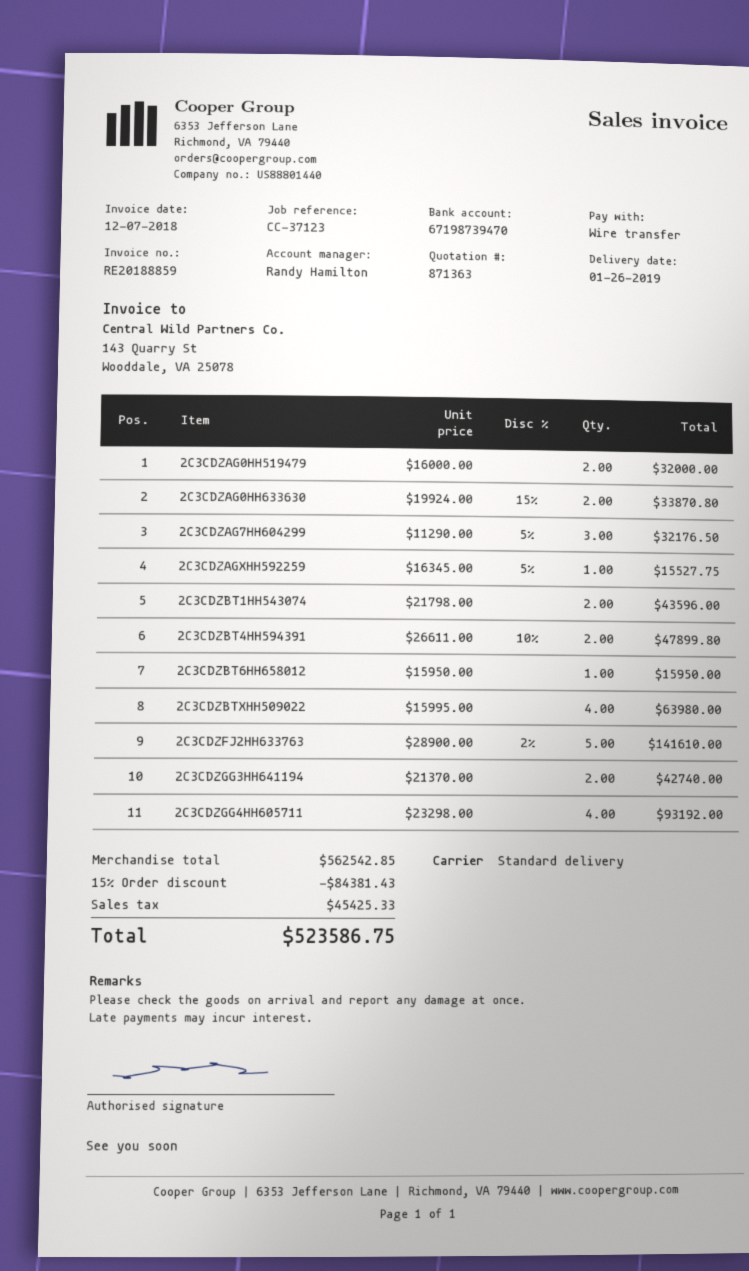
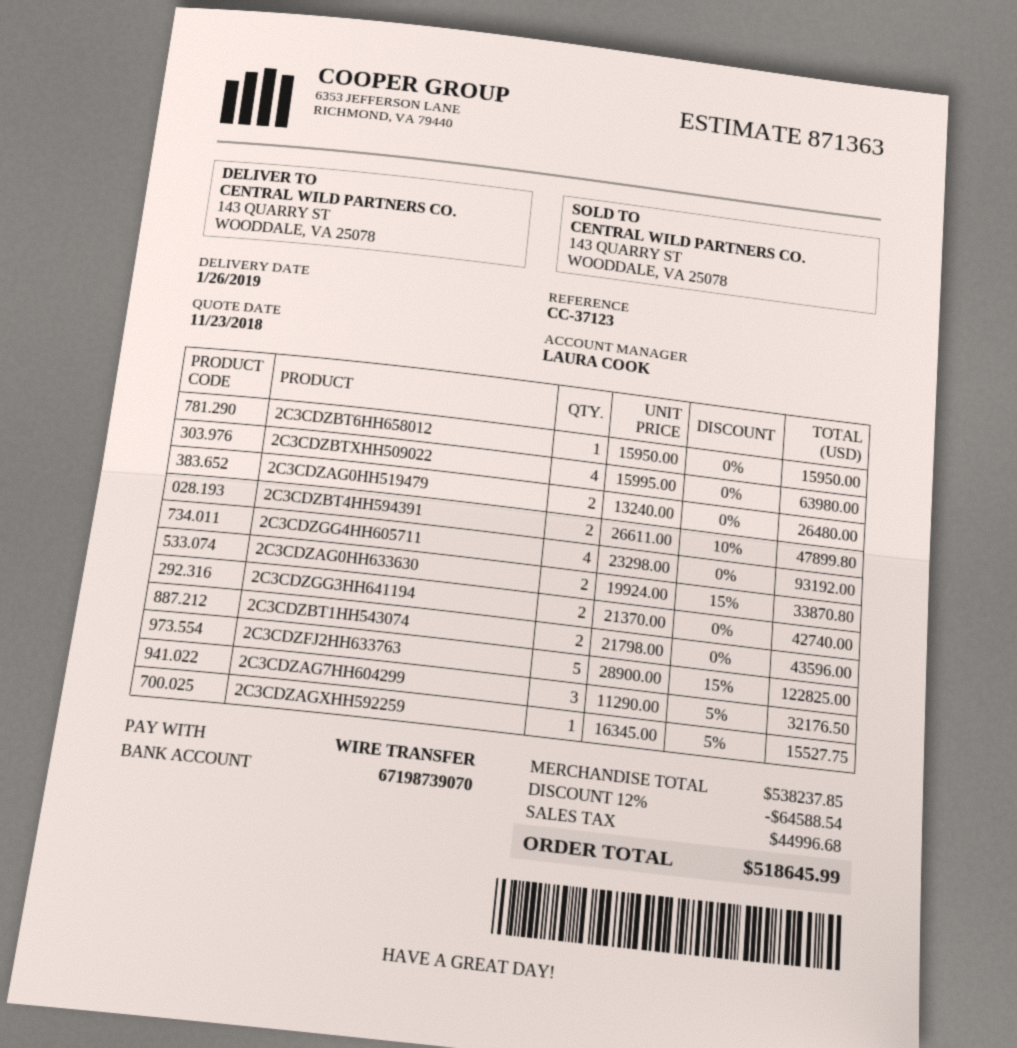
sales rep: Randy Hamilton -> LAURA COOK
bank account: 67198739470 -> 67198739070
2C3CDZAG0HH519479: 2 x 16000.00 = 32000.00 -> 2 x 13240.00 = 26480.00
2C3CDZFJ2HH633763: 5 x 28900.00 - 2% = 141610.00 -> 5 x 28900.00 - 15% = 122825.00
subtotal: 562542.85 -> 538237.85
discount: 15% = 84381.43 -> 12% = 64588.54
tax: 45425.33 -> 44996.68
total: 523586.75 -> 518645.99

